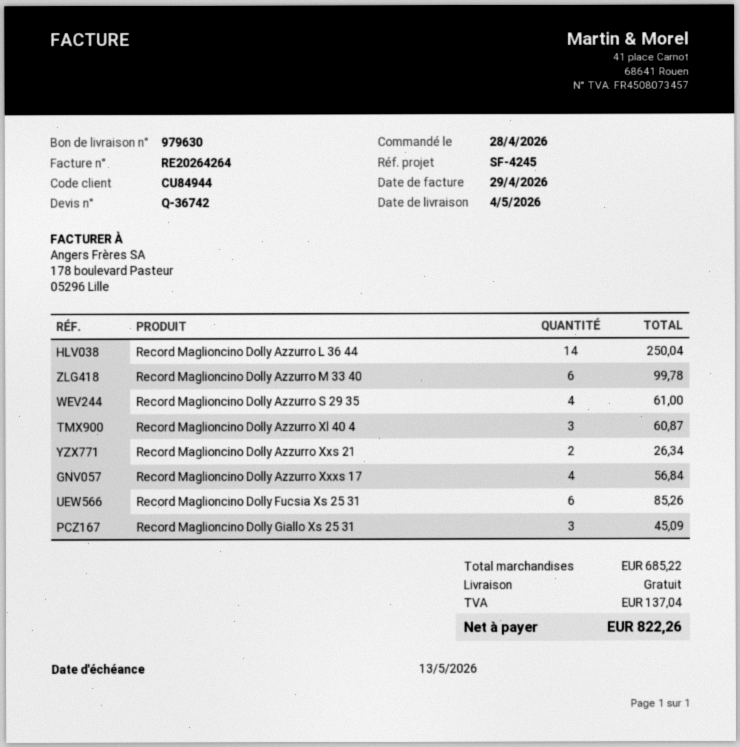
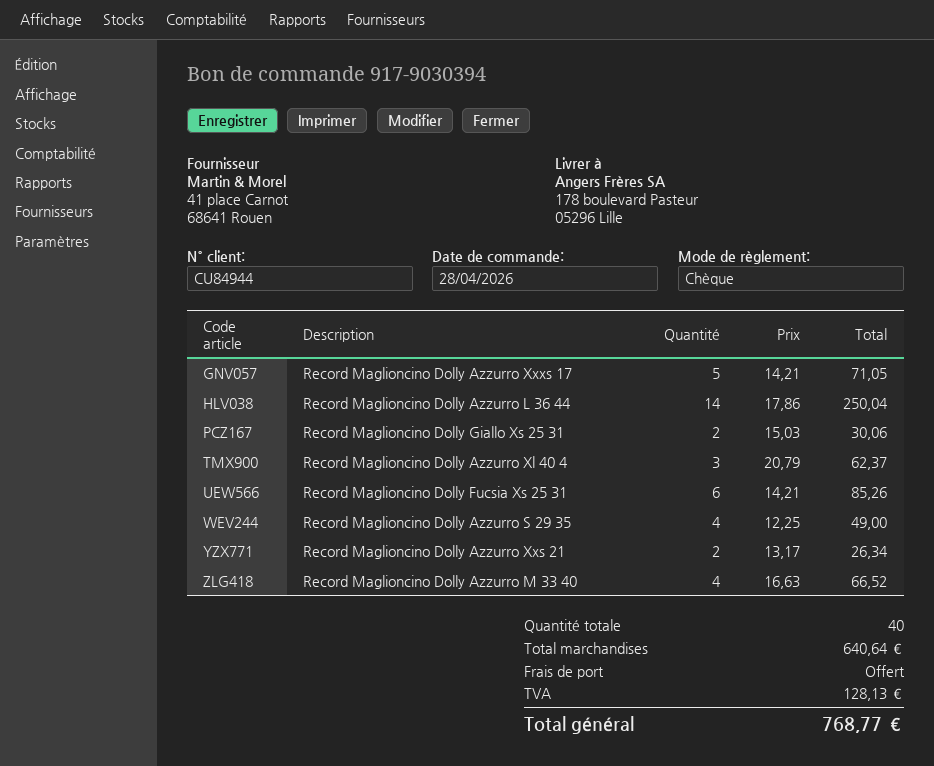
Record Maglioncino Dolly Azzurro M 33 40: 6 for 99.78 -> 4 for 66.52
Record Maglioncino Dolly Azzurro S 29 35: 4 for 61.00 -> 4 for 49.00
Record Maglioncino Dolly Azzurro Xl 40 4: 3 for 60.87 -> 3 for 62.37
Record Maglioncino Dolly Azzurro Xxxs 17: 4 for 56.84 -> 5 for 71.05
Record Maglioncino Dolly Giallo Xs 25 31: 3 for 45.09 -> 2 for 30.06
subtotal: 685.22 -> 640.64
tax: 137.04 -> 128.13
total: 822.26 -> 768.77

